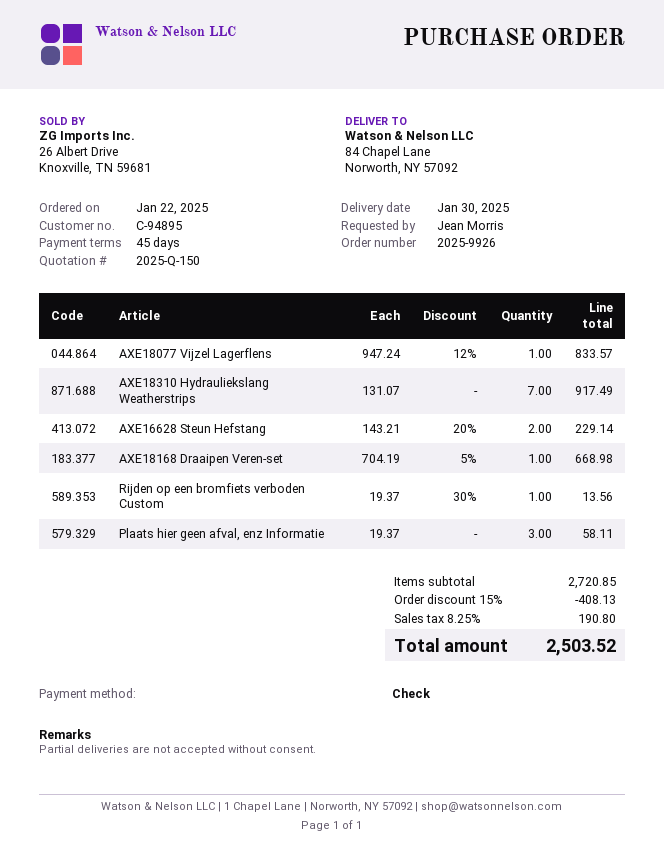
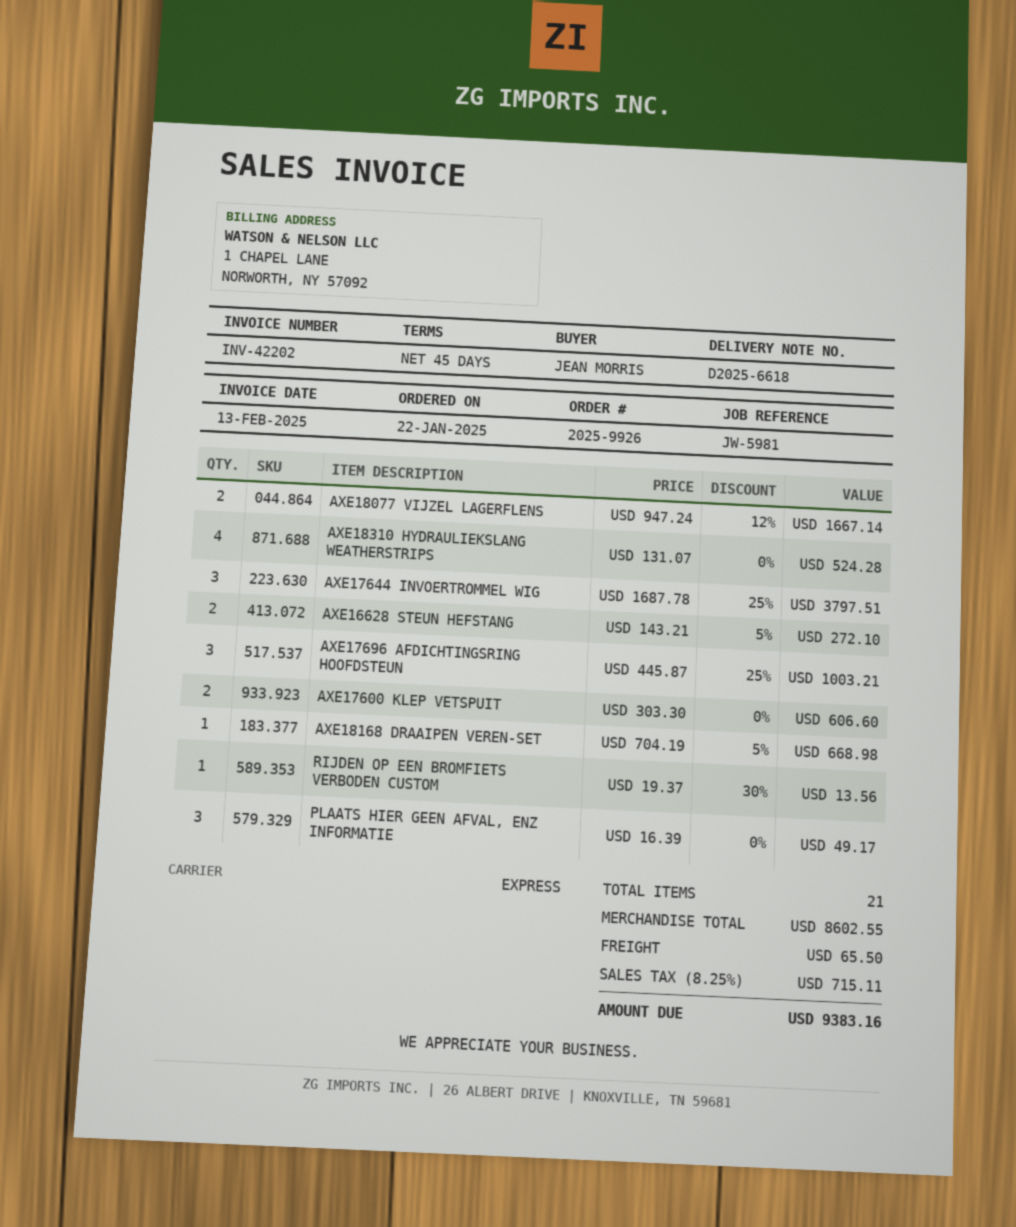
AXE18077 Vijzel Lagerflens: 1 x 947.24 - 12% = 833.57 -> 2 x 947.24 - 12% = 1667.14
AXE18310 Hydrauliekslang Weatherstrips: 7 x 131.07 = 917.49 -> 4 x 131.07 = 524.28
AXE16628 Steun Hefstang: 2 x 143.21 - 20% = 229.14 -> 2 x 143.21 - 5% = 272.10
Plaats hier geen afval, enz Informatie: 3 x 19.37 = 58.11 -> 3 x 16.39 = 49.17
AXE17644 INVOERTROMMEL WIG: none -> 3 x 1687.78 - 25% = 3797.51
AXE17696 AFDICHTINGSRING HOOFDSTEUN: none -> 3 x 445.87 - 25% = 1003.21
AXE17600 KLEP VETSPUIT: none -> 2 x 303.30 = 606.60
subtotal: 2720.85 -> 8602.55
discount: 15% = 408.13 -> none
shipping: none -> 65.50
tax: 8.25% = 190.80 -> 8.25% = 715.11
total: 2503.52 -> 9383.16

